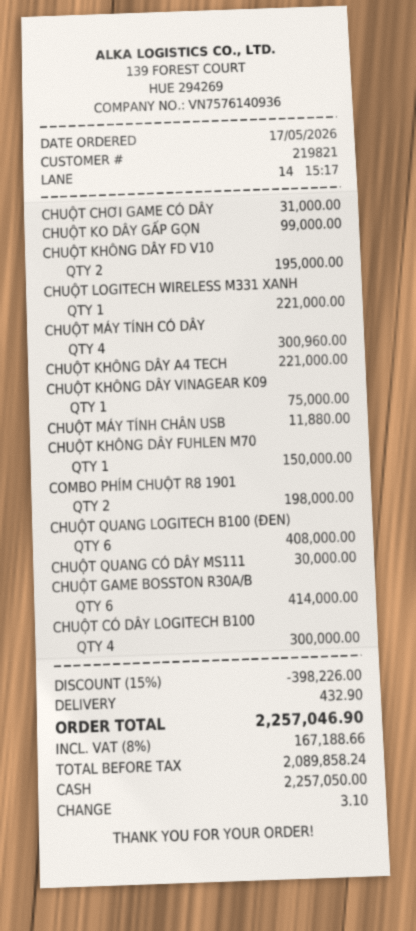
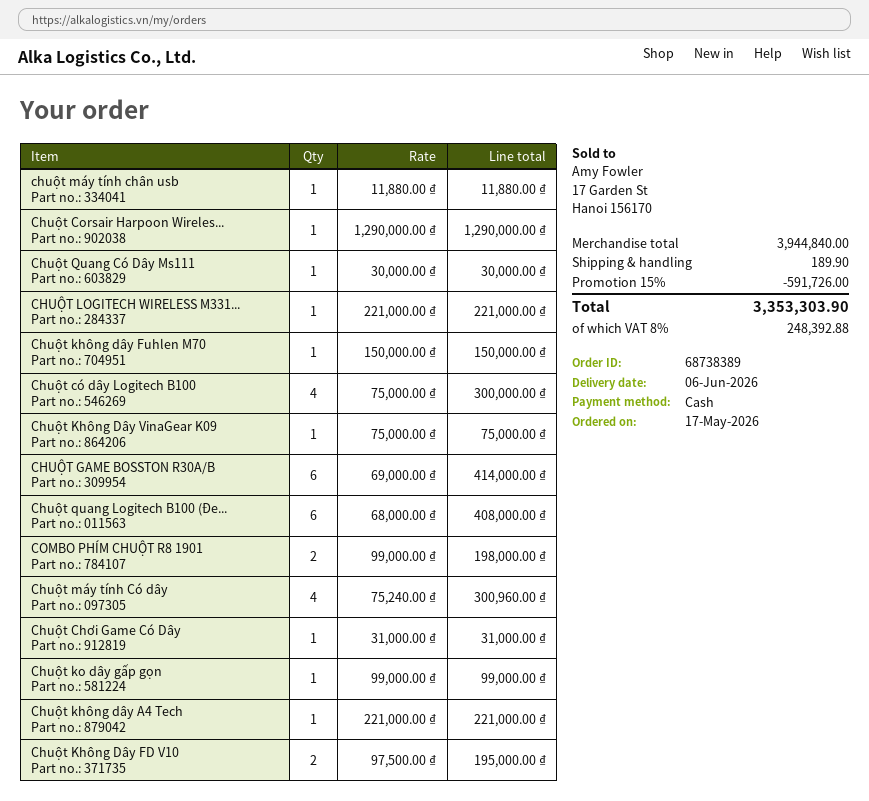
Chuột Corsair Harpoon Wireles...: none -> 1 for 1290000.00
discount: 15% = 398226.00 -> 15% = 591726.00
shipping: 432.90 -> 189.90
tax: 8% = 167188.66 -> 8% = 248392.88
total: 2257046.90 -> 3353303.90

